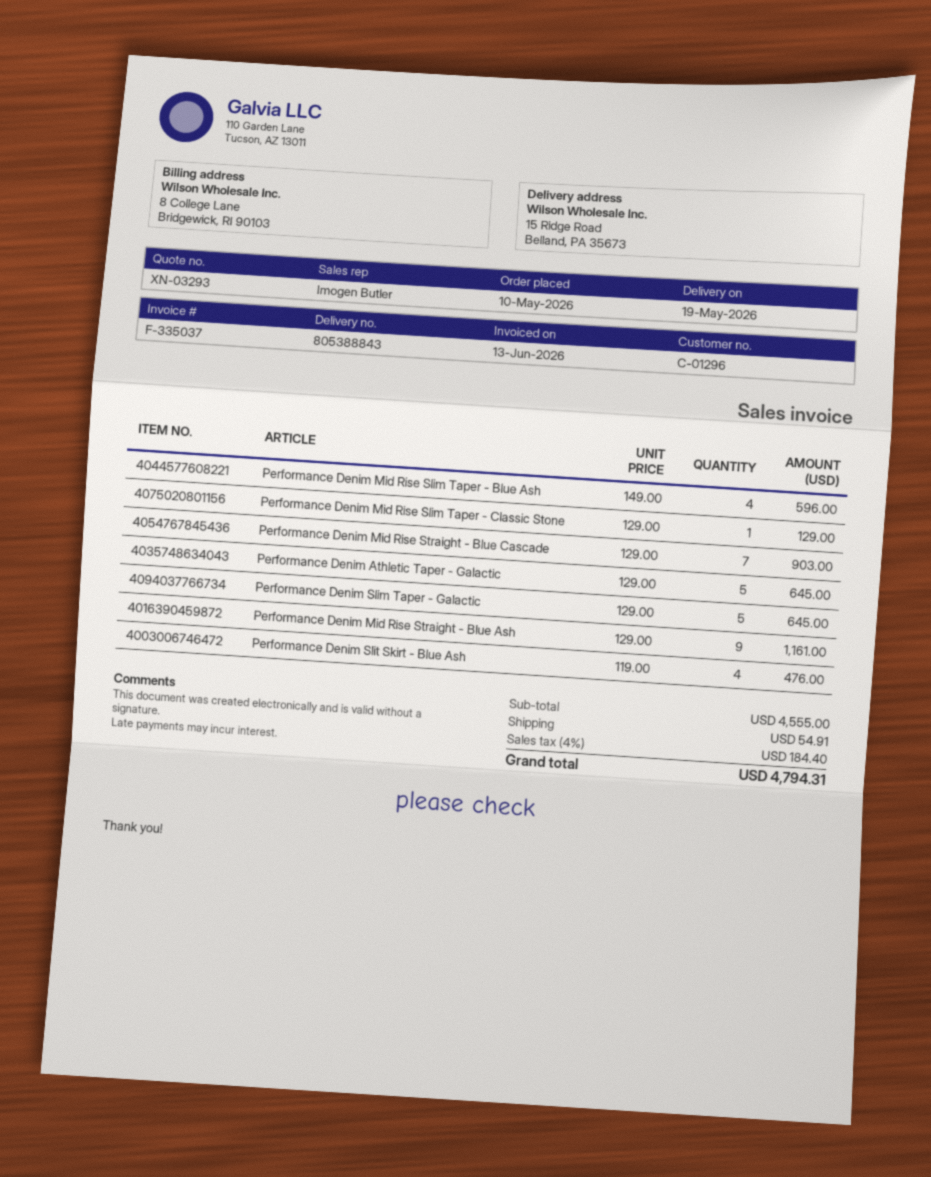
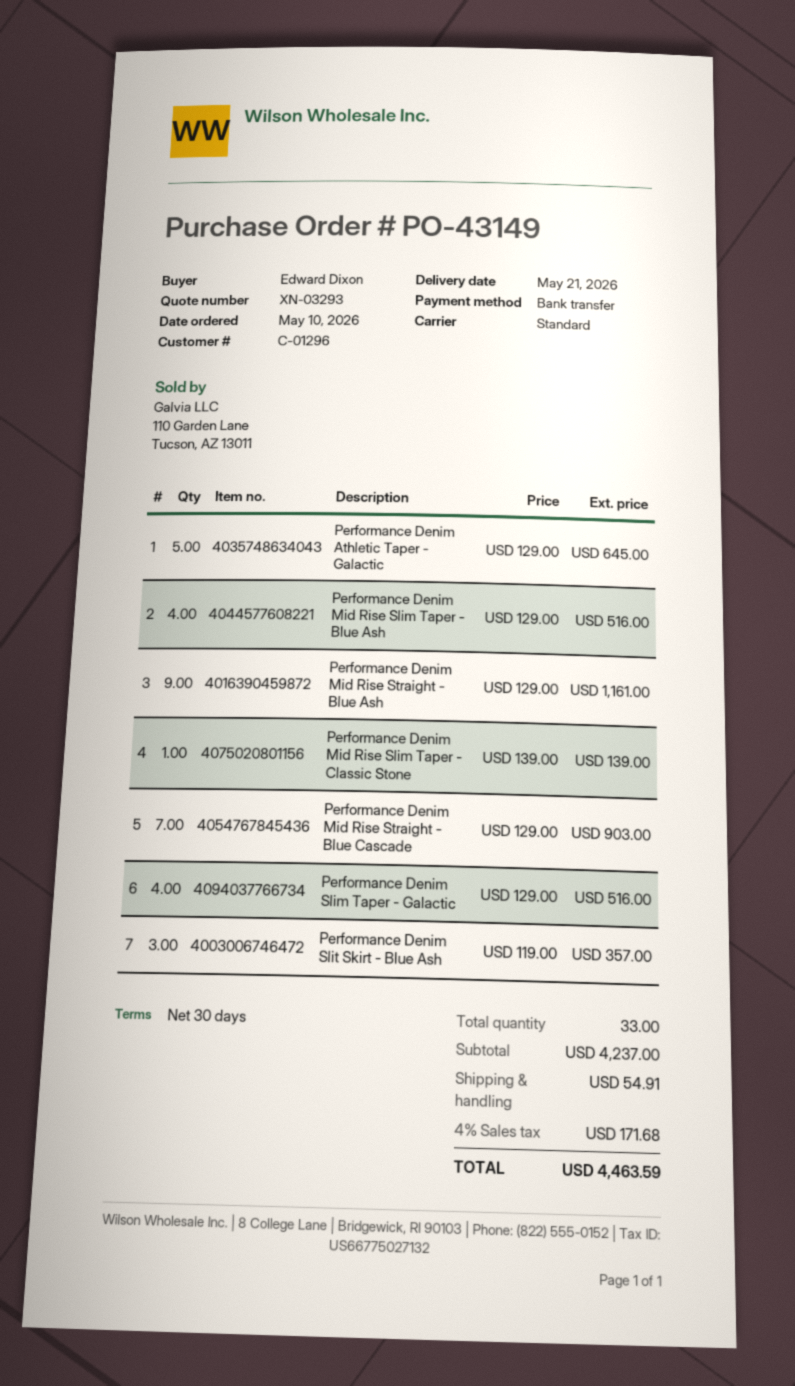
delivery date: 2026-05-19 -> 2026-05-21
Performance Denim Mid Rise Slim Taper - Blue Ash: 4 x 149.00 = 596.00 -> 4 x 129.00 = 516.00
Performance Denim Mid Rise Slim Taper - Classic Stone: 1 x 129.00 = 129.00 -> 1 x 139.00 = 139.00
Performance Denim Slim Taper - Galactic: 5 x 129.00 = 645.00 -> 4 x 129.00 = 516.00
Performance Denim Slit Skirt - Blue Ash: 4 x 119.00 = 476.00 -> 3 x 119.00 = 357.00
subtotal: 4555.00 -> 4237.00
tax: 4% = 184.40 -> 4% = 171.68
total: 4794.31 -> 4463.59

